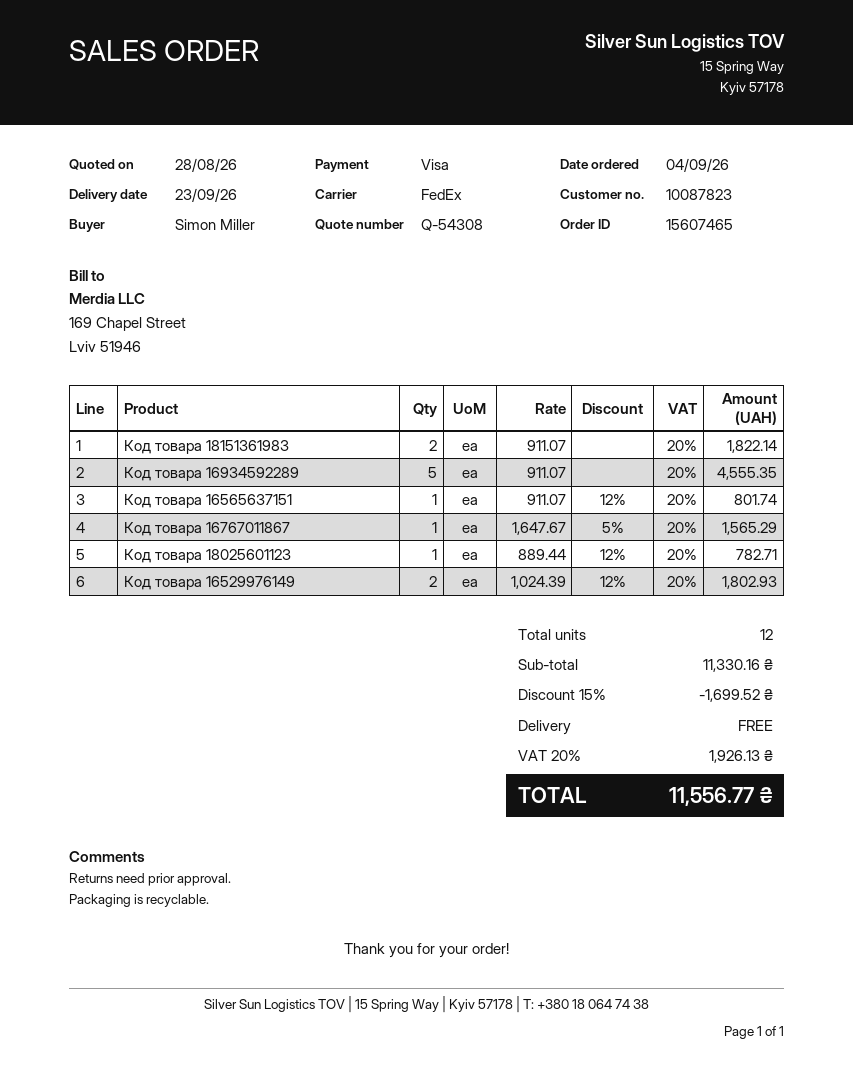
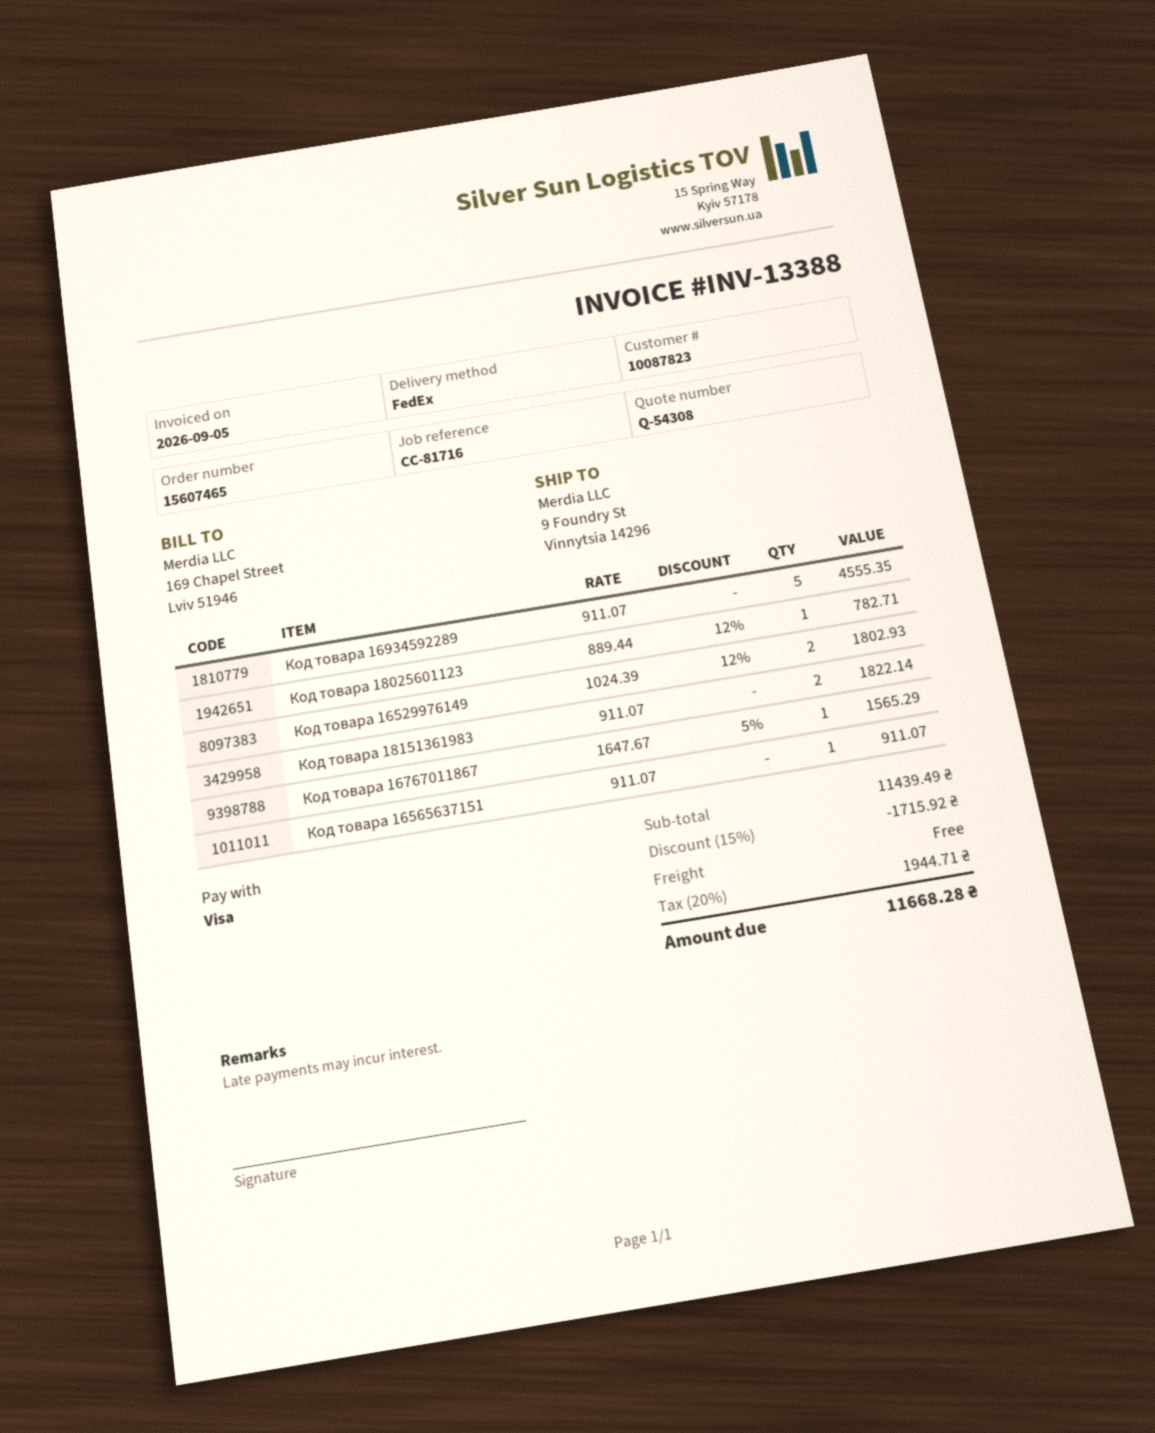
Код товара 16565637151: 1 x 911.07 - 12% = 801.74 -> 1 x 911.07 = 911.07
subtotal: 11330.16 -> 11439.49
discount: 15% = 1699.52 -> 15% = 1715.92
tax: 20% = 1926.13 -> 20% = 1944.71
total: 11556.77 -> 11668.28

